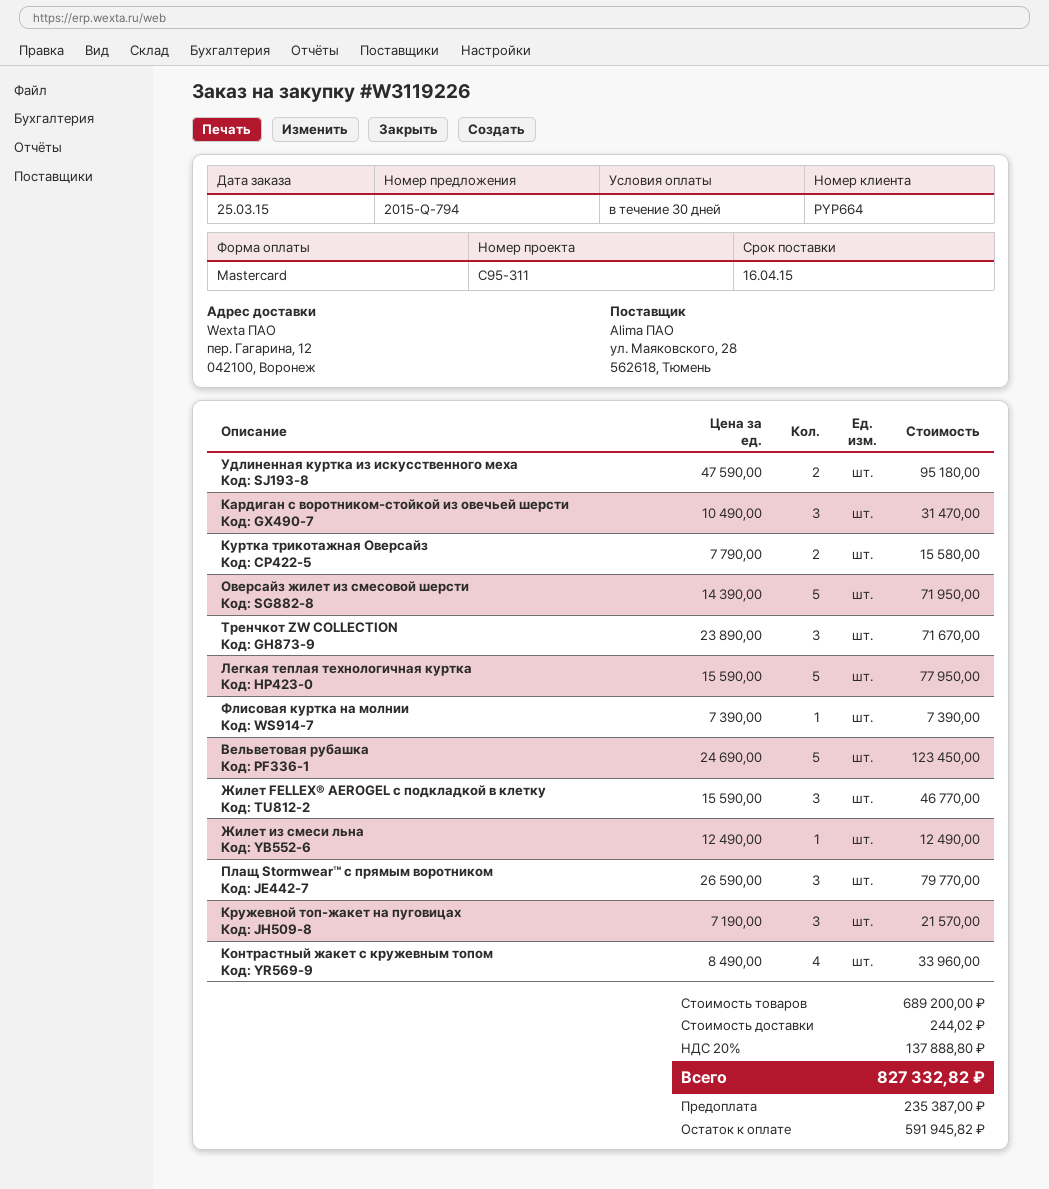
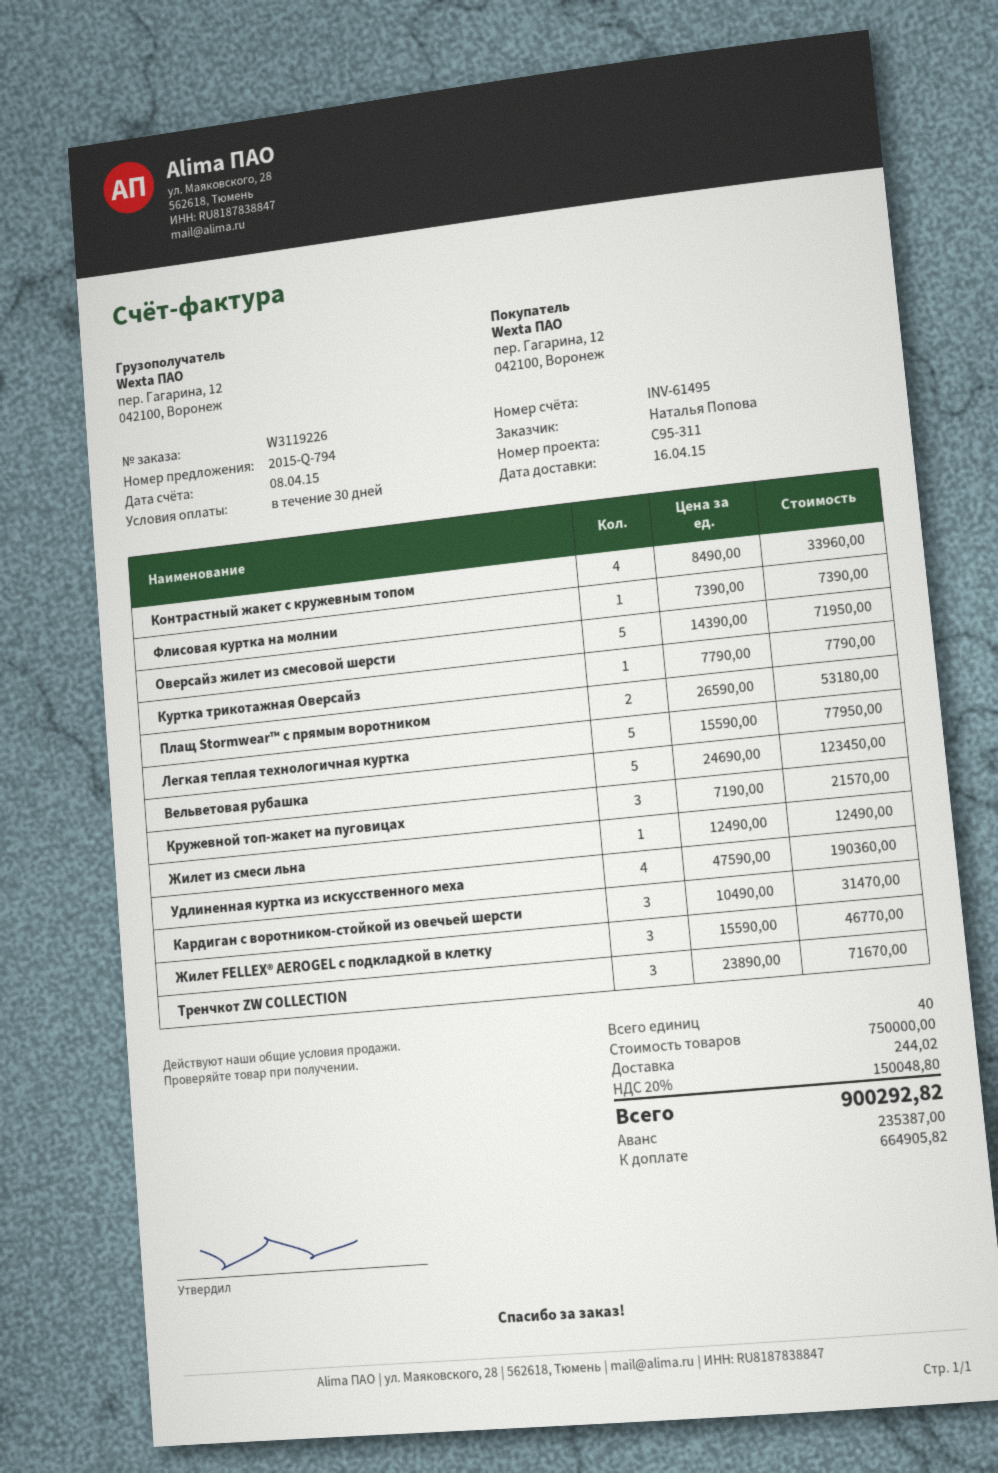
Удлиненная куртка из искусственного меха: 2 x 47590.00 = 95180.00 -> 4 x 47590.00 = 190360.00
Куртка трикотажная Оверсайз: 2 x 7790.00 = 15580.00 -> 1 x 7790.00 = 7790.00
Плащ Stormwear™ с прямым воротником: 3 x 26590.00 = 79770.00 -> 2 x 26590.00 = 53180.00
subtotal: 689200.00 -> 750000.00
tax: 20% = 137888.80 -> 20% = 150048.80
total: 827332.82 -> 900292.82
balance: 591945.82 -> 664905.82

